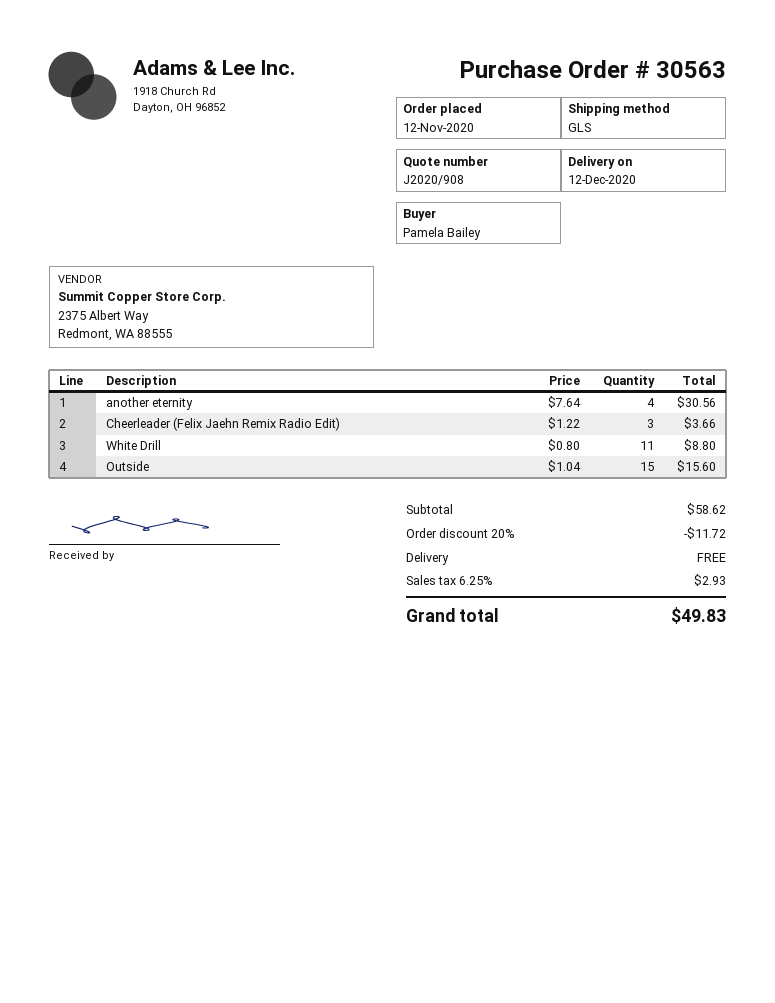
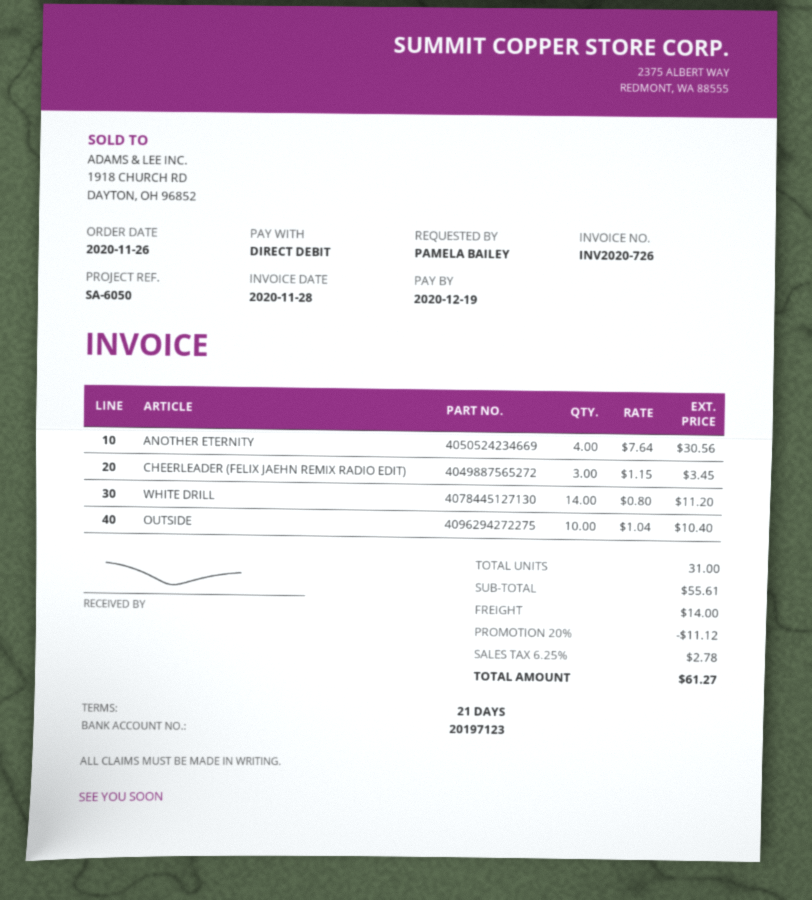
order date: 2020-11-12 -> 2020-11-26
Cheerleader (Felix Jaehn Remix Radio Edit): 3 x 1.22 = 3.66 -> 3 x 1.15 = 3.45
White Drill: 11 x 0.80 = 8.80 -> 14 x 0.80 = 11.20
Outside: 15 x 1.04 = 15.60 -> 10 x 1.04 = 10.40
subtotal: 58.62 -> 55.61
discount: 20% = 11.72 -> 20% = 11.12
shipping: 0.00 -> 14.00
tax: 6.25% = 2.93 -> 6.25% = 2.78
total: 49.83 -> 61.27

